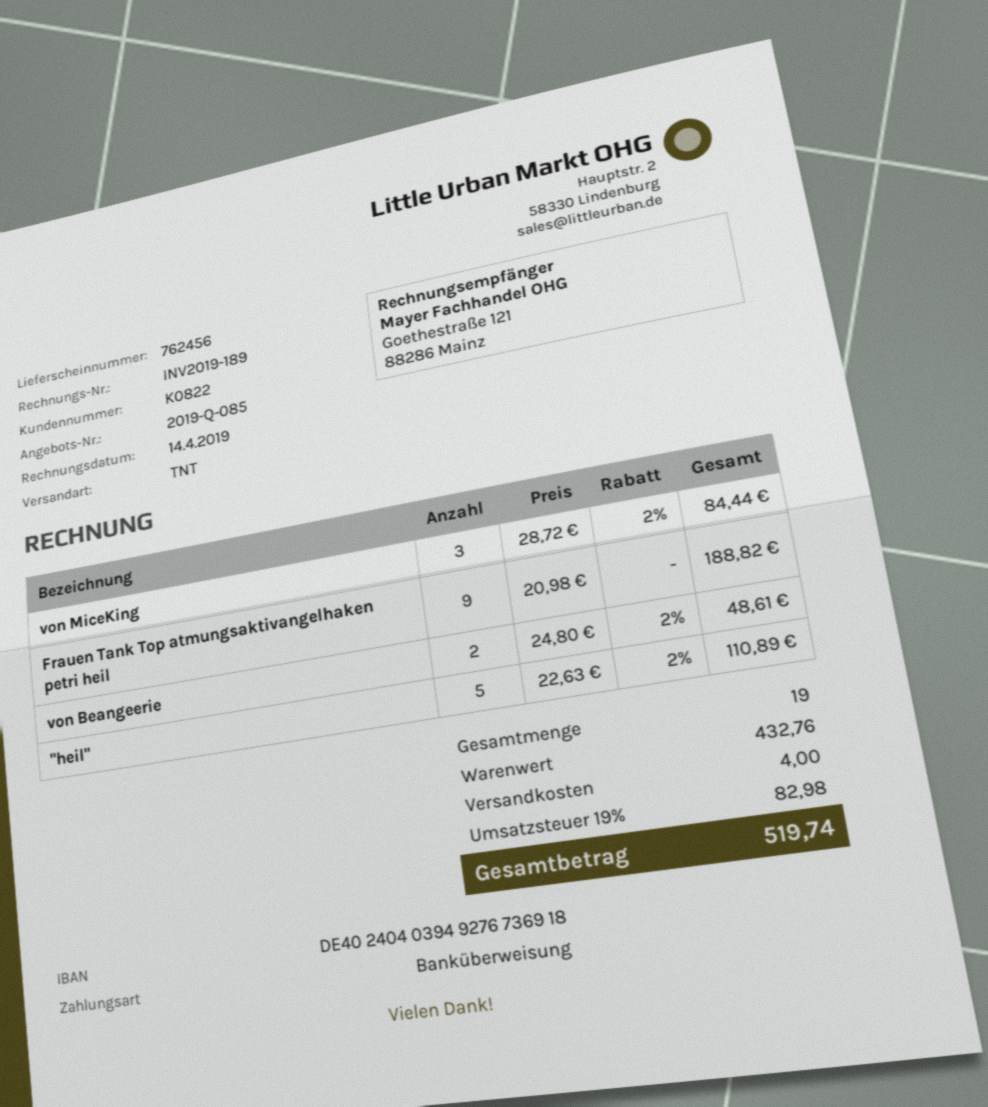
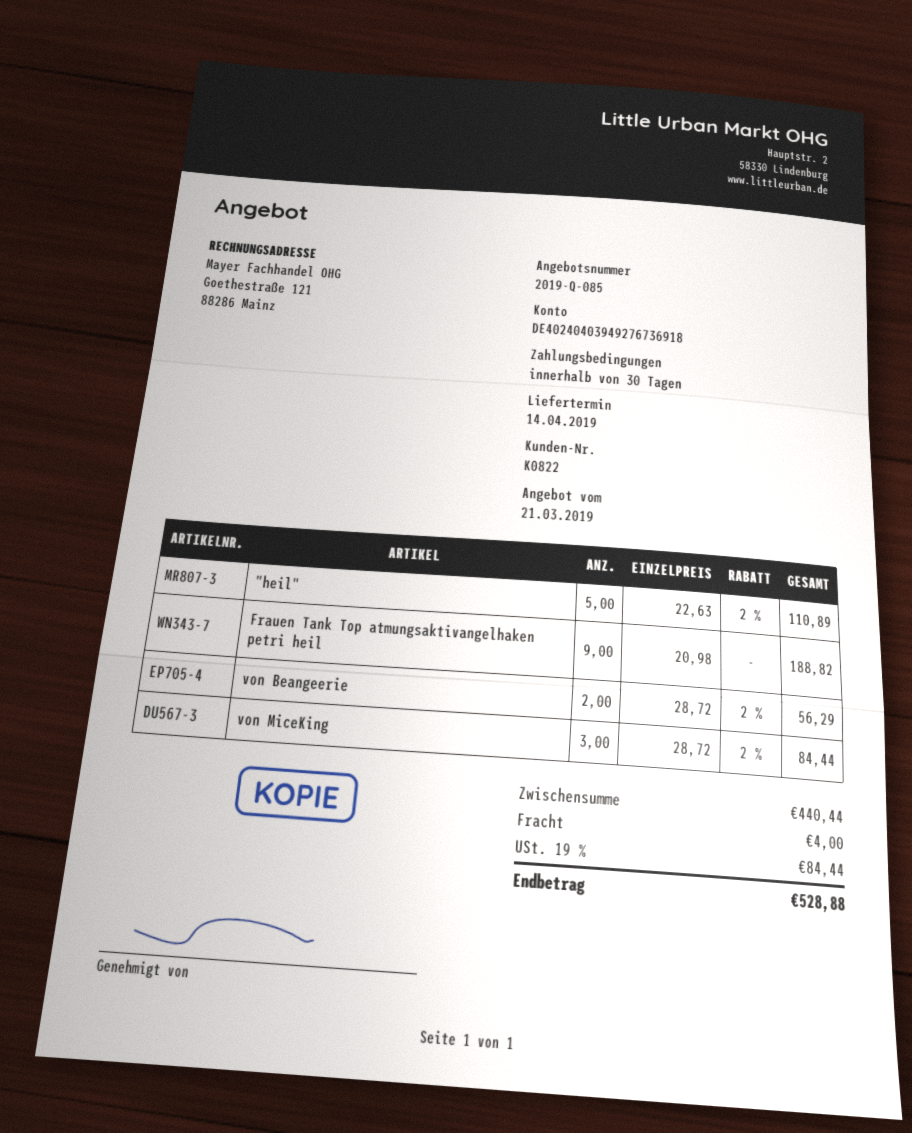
von Beangeerie: 2 x 24.80 - 2% = 48.61 -> 2 x 28.72 - 2% = 56.29
subtotal: 432.76 -> 440.44
tax: 19% = 82.98 -> 19% = 84.44
total: 519.74 -> 528.88

